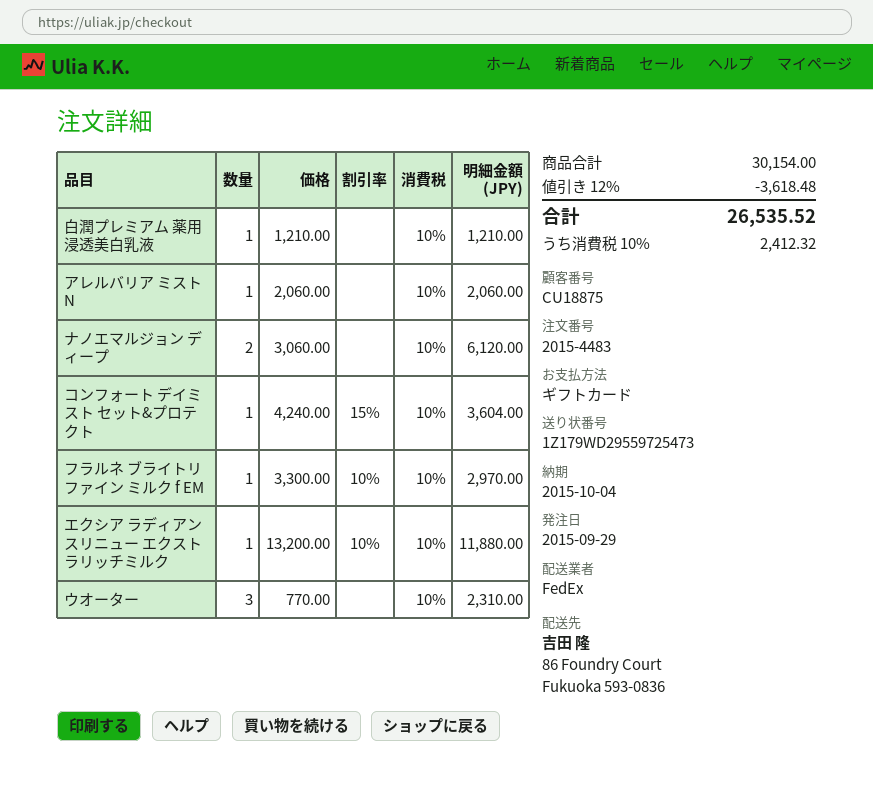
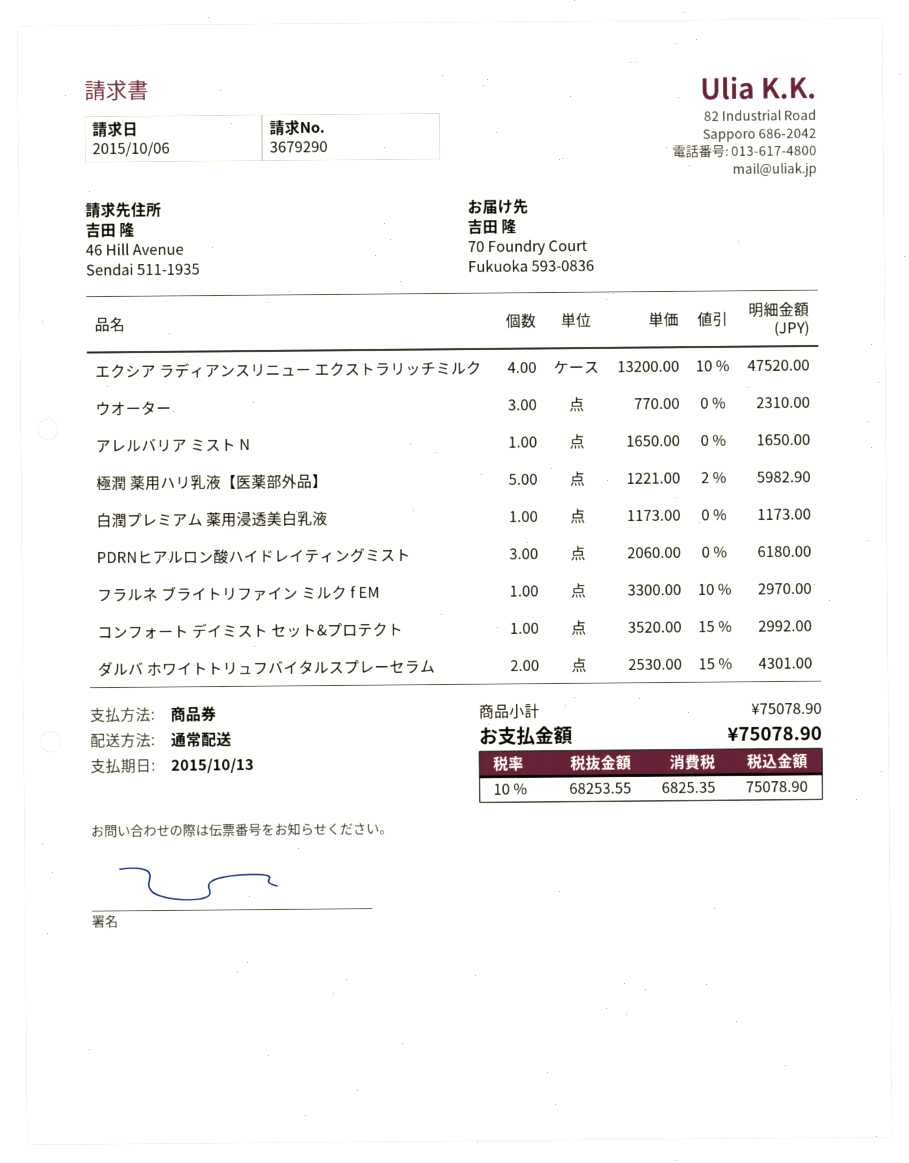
shipping method: FedEx -> standard
ship to: 86 Foundry Court, Fukuoka 593-0836 -> 70 Foundry Court, Fukuoka 593-0836
白潤プレミアム 薬用浸透美白乳液: 1 x 1210.00 = 1210.00 -> 1 x 1173.00 = 1173.00
アレルバリア ミスト N: 1 x 2060.00 = 2060.00 -> 1 x 1650.00 = 1650.00
ナノエマルジョン ディープ: 2 x 3060.00 = 6120.00 -> none
コンフォート デイミスト セット&プロテクト: 1 x 4240.00 - 15% = 3604.00 -> 1 x 3520.00 - 15% = 2992.00
エクシア ラディアンスリニュー エクストラリッチミルク: 1 x 13200.00 - 10% = 11880.00 -> 4 x 13200.00 - 10% = 47520.00
極潤 薬用ハリ乳液【医薬部外品】: none -> 5 x 1221.00 - 2% = 5982.90
PDRNヒアルロン酸ハイドレイティングミスト: none -> 3 x 2060.00 = 6180.00
ダルバ ホワイトトリュフバイタルスプレーセラム: none -> 2 x 2530.00 - 15% = 4301.00
subtotal: 30154.00 -> 75078.90
discount: 12% = 3618.48 -> none
tax: 10% = 2412.32 -> 10% = 6825.35
total: 26535.52 -> 75078.90

